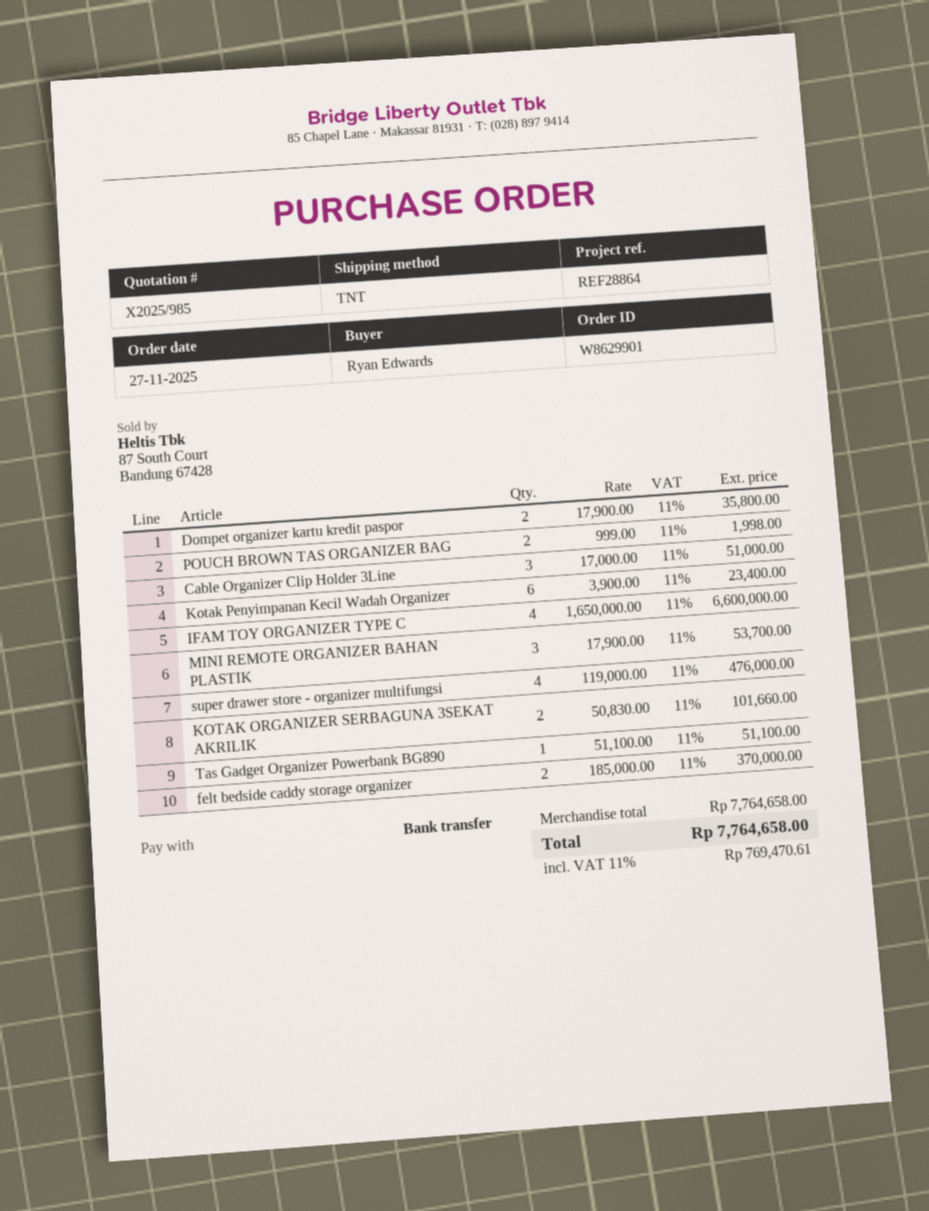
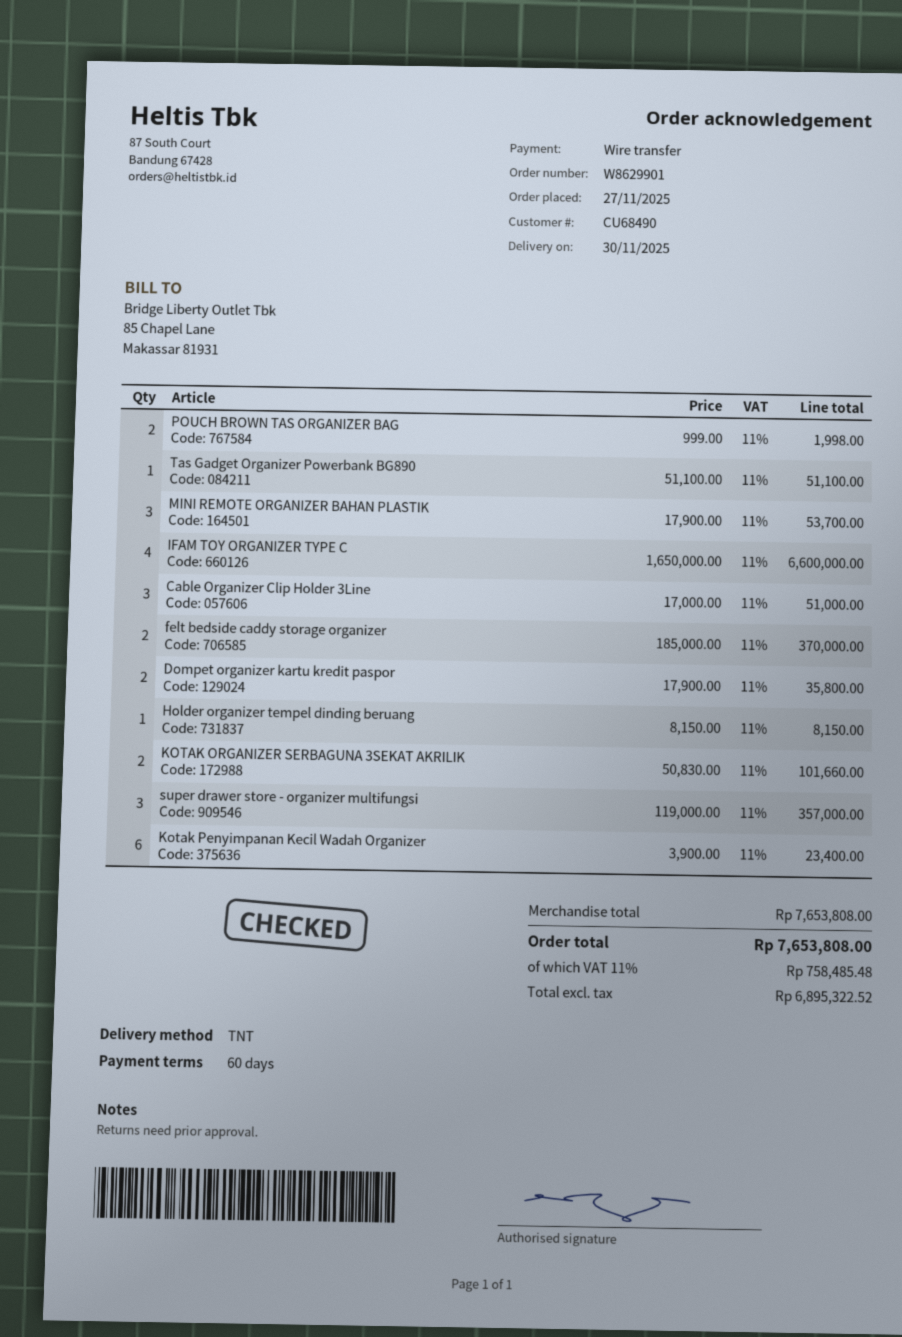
super drawer store - organizer multifungsi: 4 x 119000.00 = 476000.00 -> 3 x 119000.00 = 357000.00
Holder organizer tempel dinding beruang: none -> 1 x 8150.00 = 8150.00
subtotal: 7764658.00 -> 7653808.00
tax: 11% = 769470.61 -> 11% = 758485.48
total: 7764658.00 -> 7653808.00

